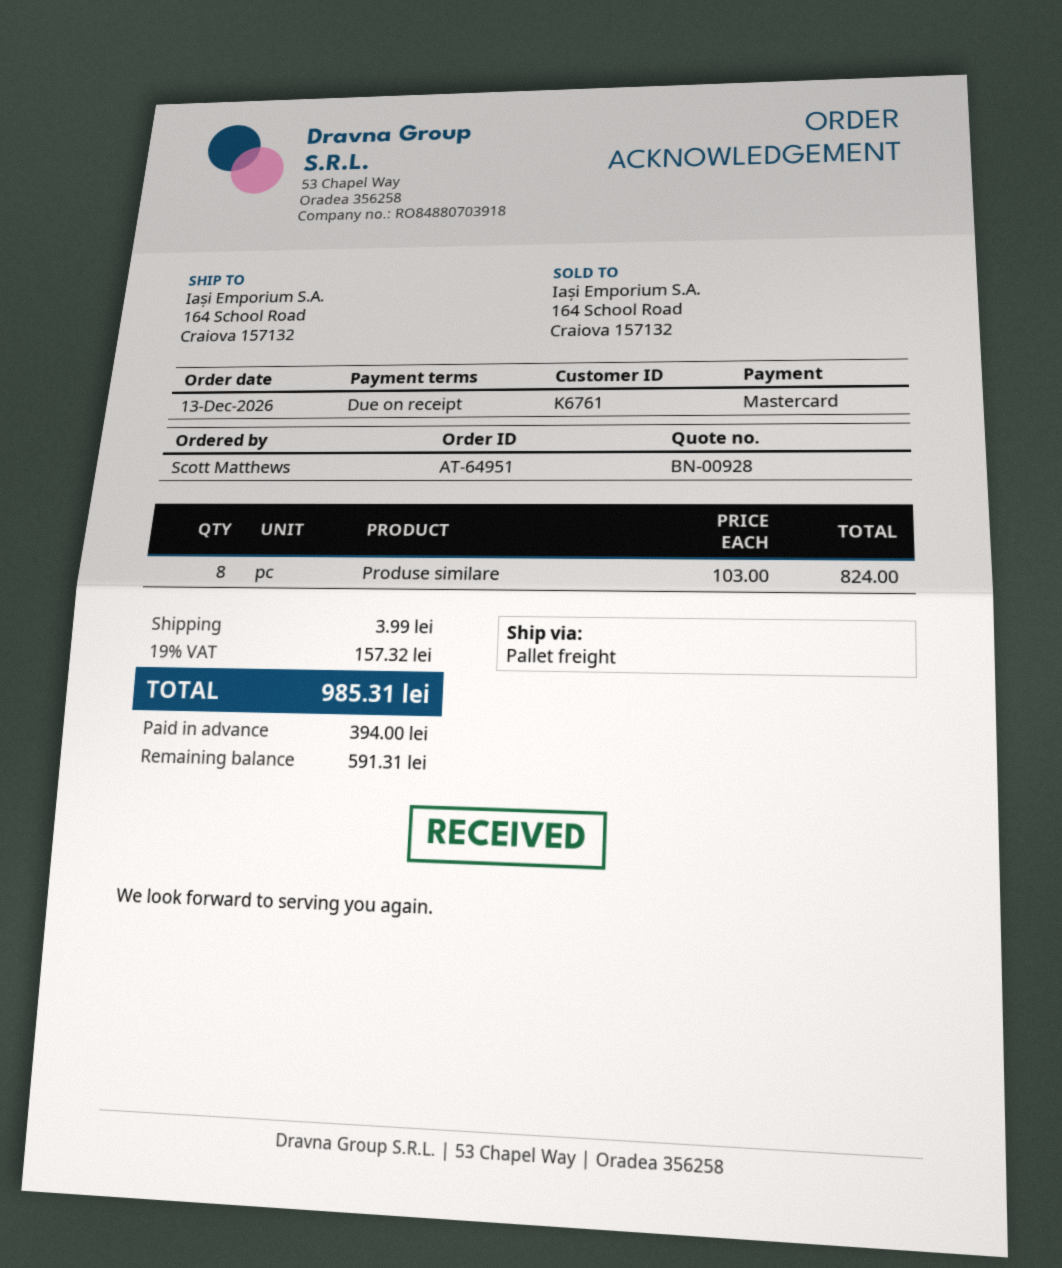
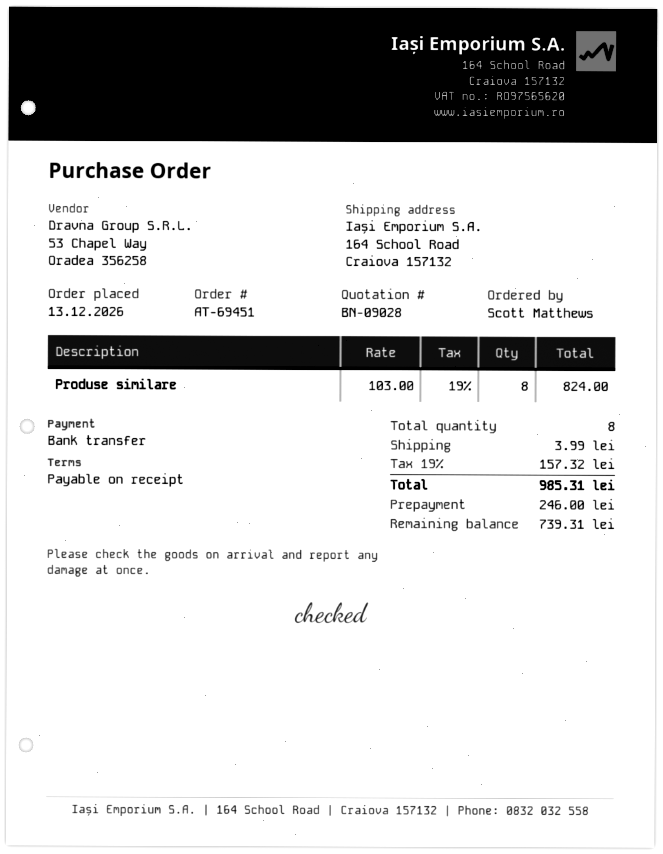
quote number: BN-00928 -> BN-09028
order number: AT-64951 -> AT-69451
payment method: Mastercard -> bank transfer
deposit: 394.00 -> 246.00
balance: 591.31 -> 739.31

